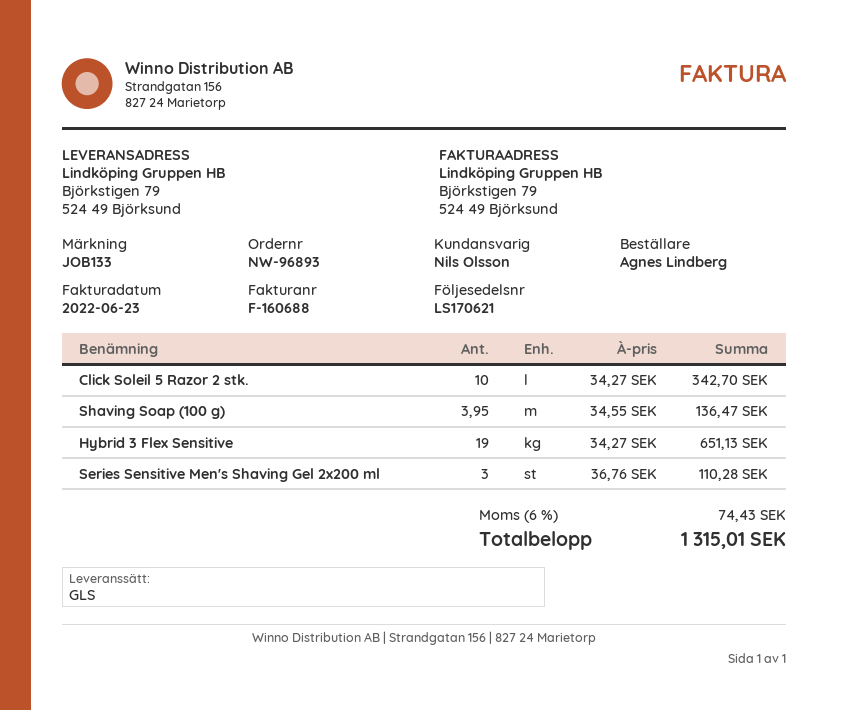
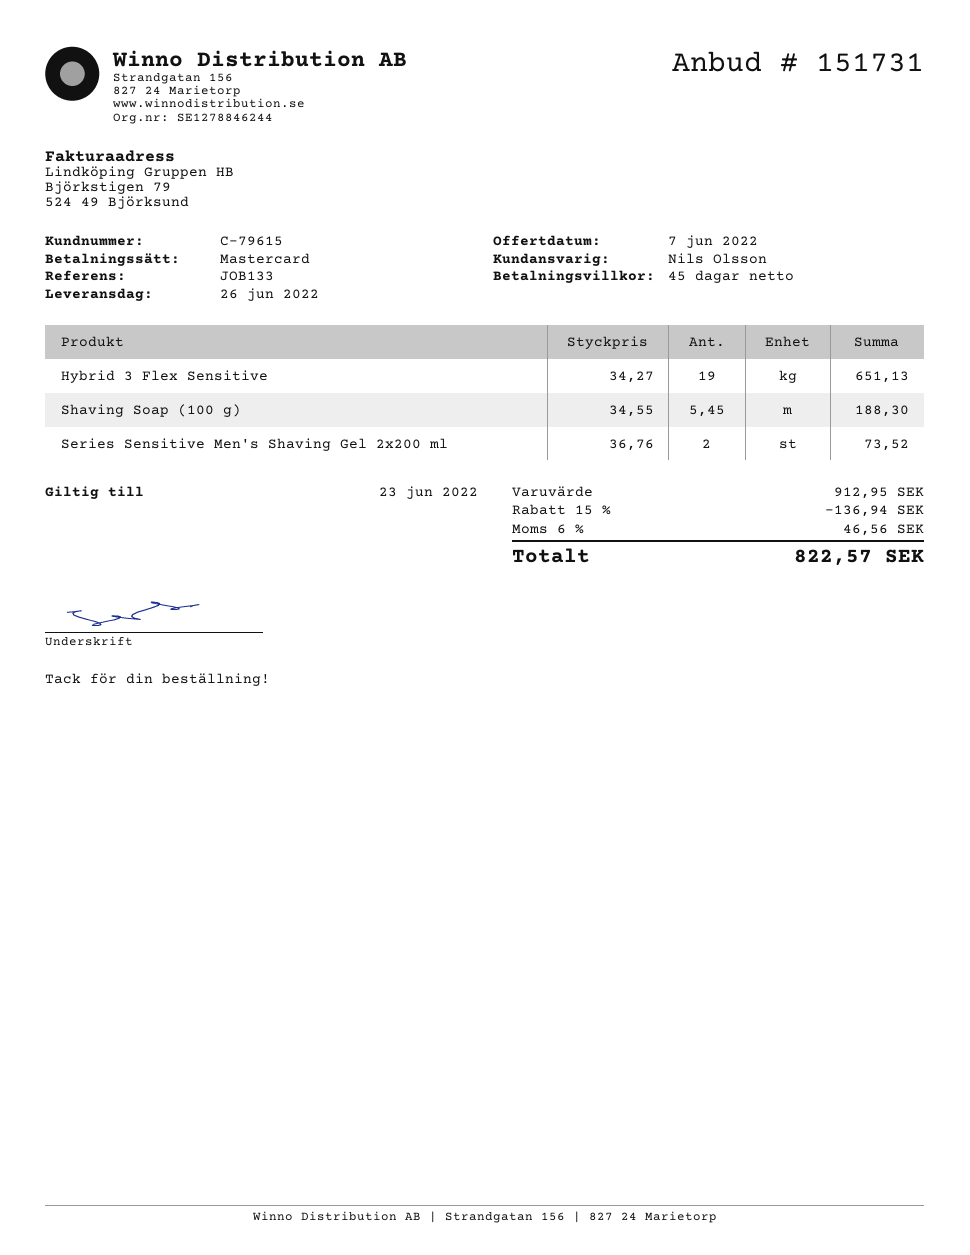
Click Soleil 5 Razor 2 stk.: 10 x 34.27 = 342.70 -> none
Shaving Soap (100 g): 3.95 x 34.55 = 136.47 -> 5.45 x 34.55 = 188.30
Series Sensitive Men's Shaving Gel 2x200 ml: 3 x 36.76 = 110.28 -> 2 x 36.76 = 73.52
discount: none -> 15% = 136.94
tax: 6% = 74.43 -> 6% = 46.56
total: 1315.01 -> 822.57

